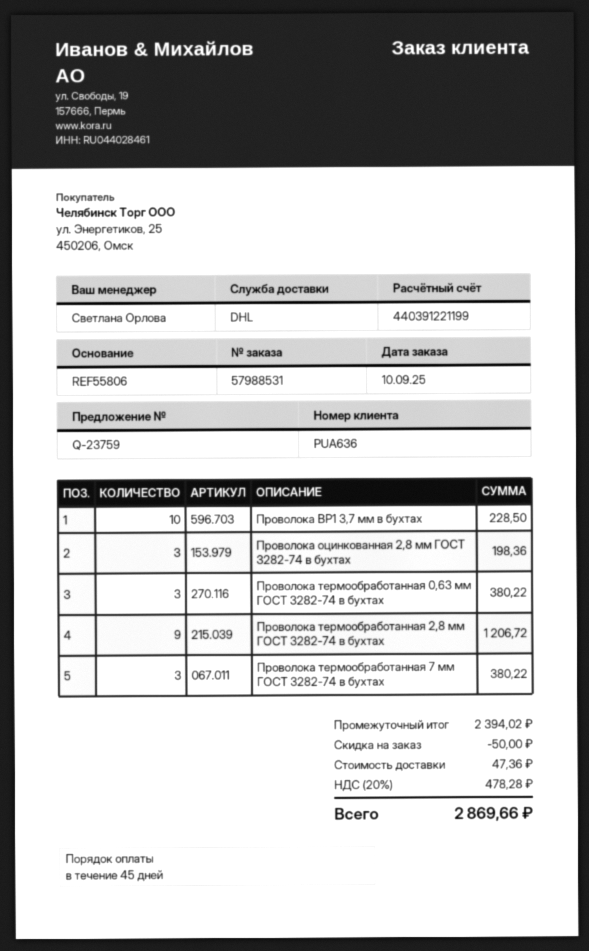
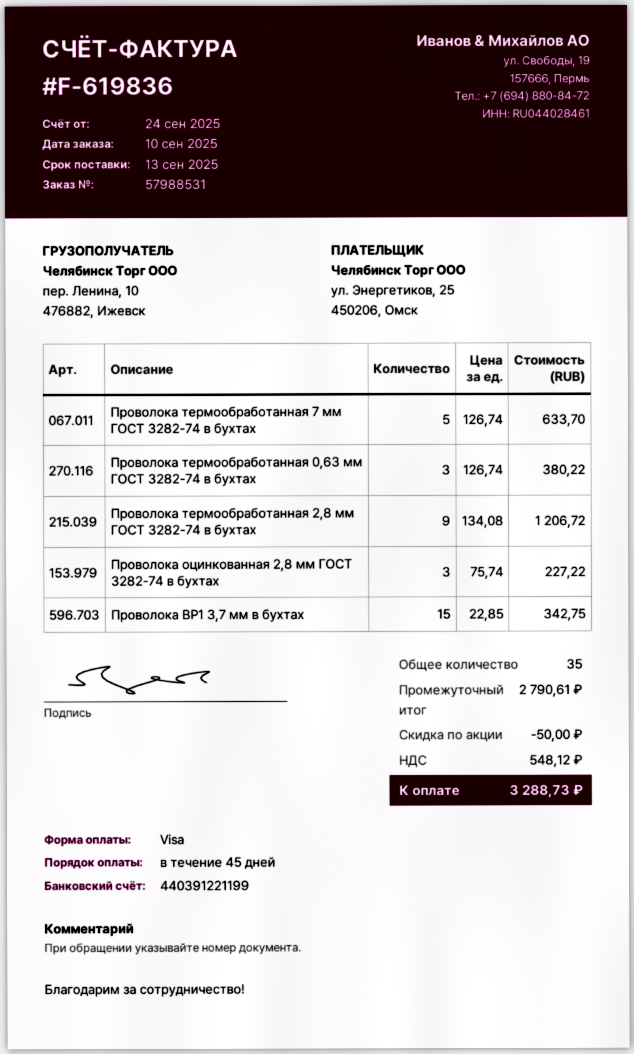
Проволока ВР1 3,7 мм в бухтах: 10 for 228.50 -> 15 for 342.75
Проволока оцинкованная 2,8 мм ГОСТ 3282-74 в бухтах: 3 for 198.36 -> 3 for 227.22
Проволока термообработанная 7 мм ГОСТ 3282-74 в бухтах: 3 for 380.22 -> 5 for 633.70
subtotal: 2394.02 -> 2790.61
shipping: 47.36 -> none
tax: 478.28 -> 548.12
total: 2869.66 -> 3288.73

